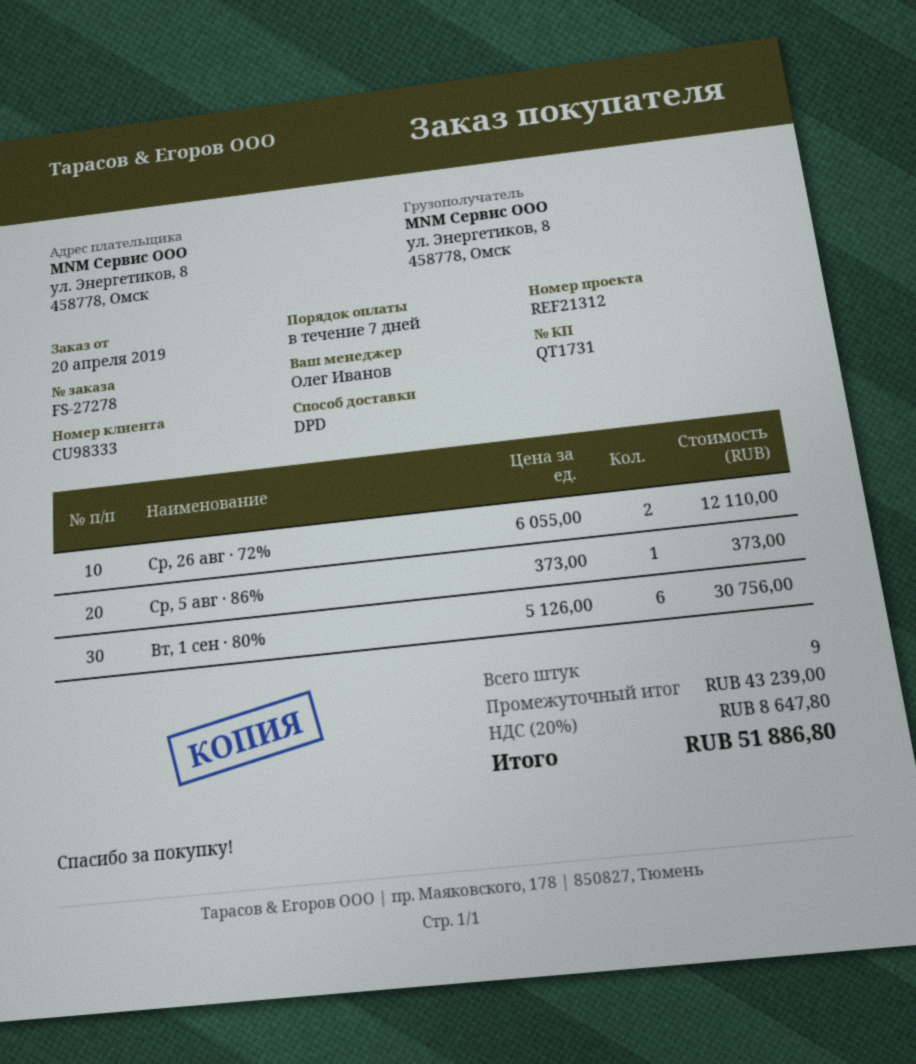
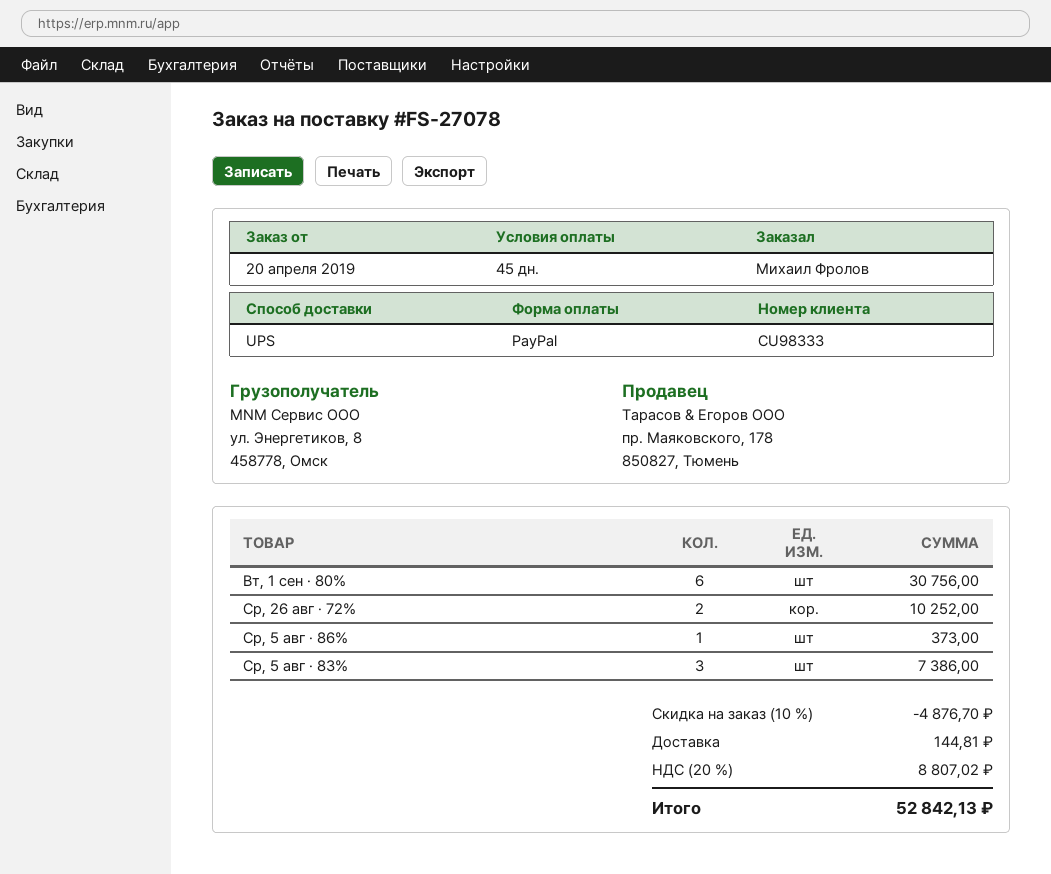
order number: FS-27278 -> FS-27078
payment terms: 7 days -> 45 days
shipping method: DPD -> UPS
Ср, 26 авг · 72%: 2 for 12110.00 -> 2 for 10252.00
Ср, 5 авг · 83%: none -> 3 for 7386.00
discount: none -> 10% = 4876.70
shipping: none -> 144.81
tax: 20% = 8647.80 -> 20% = 8807.02
total: 51886.80 -> 52842.13

